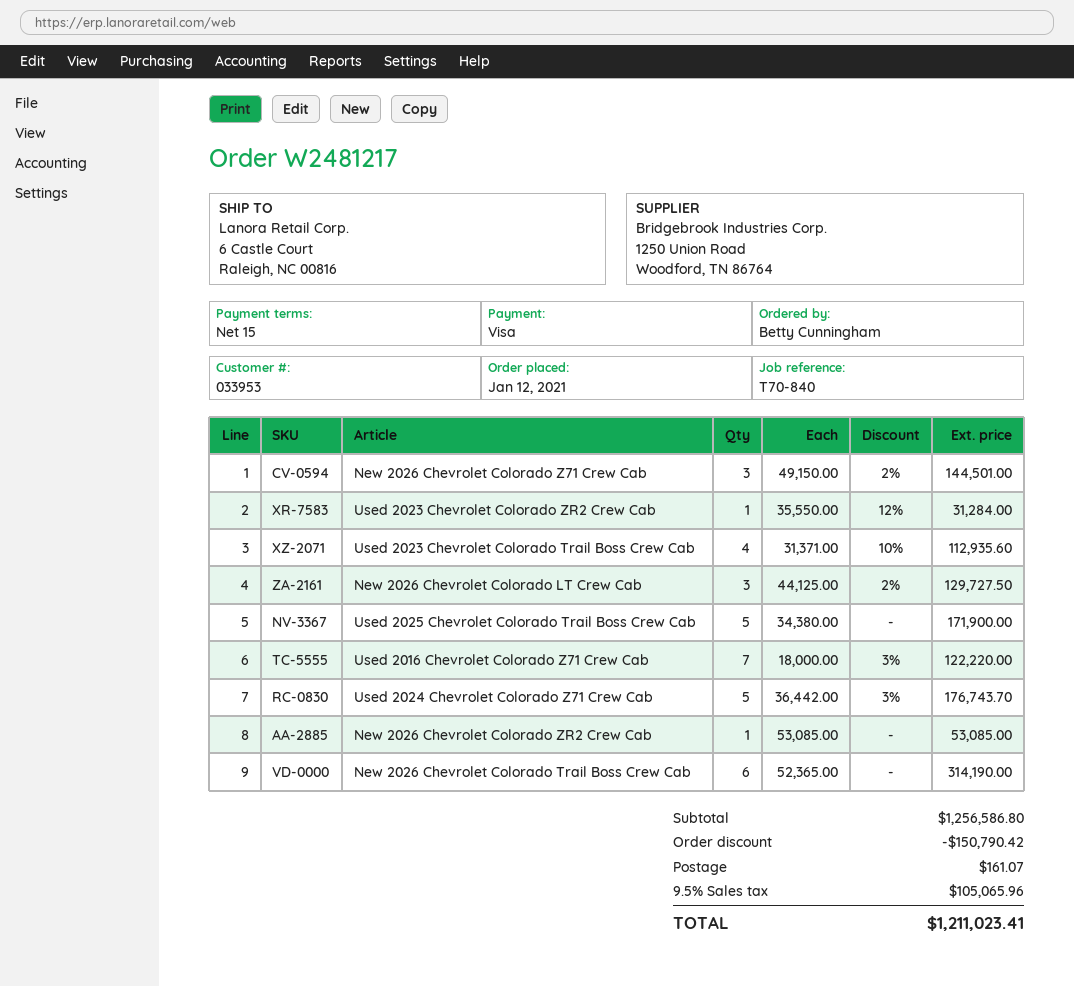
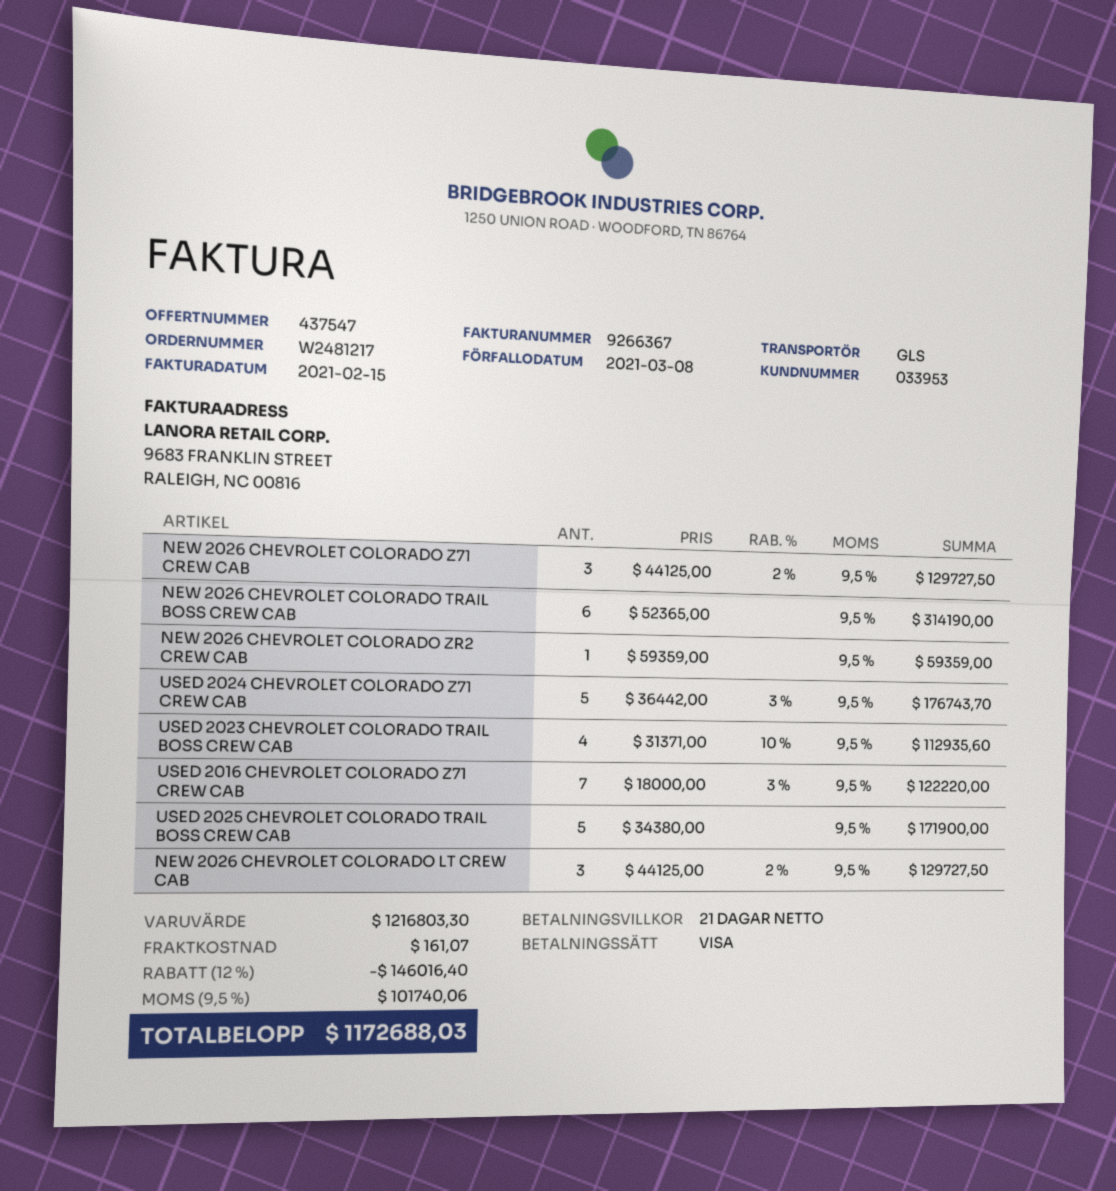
payment terms: 15 days -> 21 days
New 2026 Chevrolet Colorado Z71 Crew Cab: 3 x 49150.00 - 2% = 144501.00 -> 3 x 44125.00 - 2% = 129727.50
Used 2023 Chevrolet Colorado ZR2 Crew Cab: 1 x 35550.00 - 12% = 31284.00 -> none
New 2026 Chevrolet Colorado ZR2 Crew Cab: 1 x 53085.00 = 53085.00 -> 1 x 59359.00 = 59359.00
subtotal: 1256586.80 -> 1216803.30
discount: 150790.42 -> 146016.40
tax: 9.5% = 105065.96 -> 9.5% = 101740.06
total: 1211023.41 -> 1172688.03

